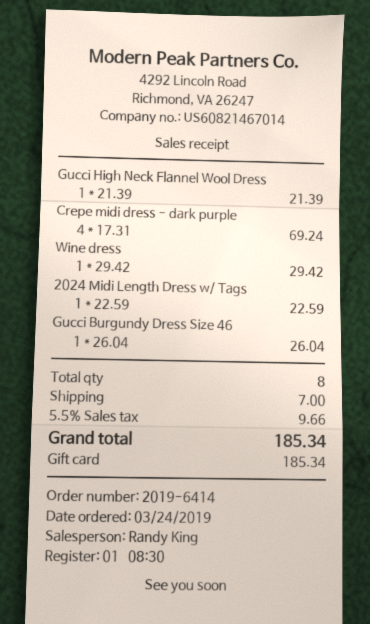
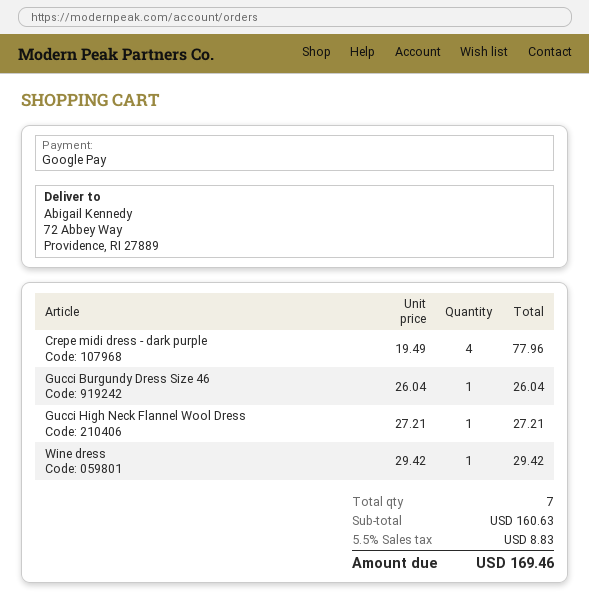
payment method: gift card -> Google Pay
Gucci High Neck Flannel Wool Dress: 1 x 21.39 = 21.39 -> 1 x 27.21 = 27.21
Crepe midi dress - dark purple: 4 x 17.31 = 69.24 -> 4 x 19.49 = 77.96
2024 Midi Length Dress w/ Tags: 1 x 22.59 = 22.59 -> none
total quantity: 8 -> 7
shipping: 7.00 -> none
tax: 5.5% = 9.66 -> 5.5% = 8.83
total: 185.34 -> 169.46

